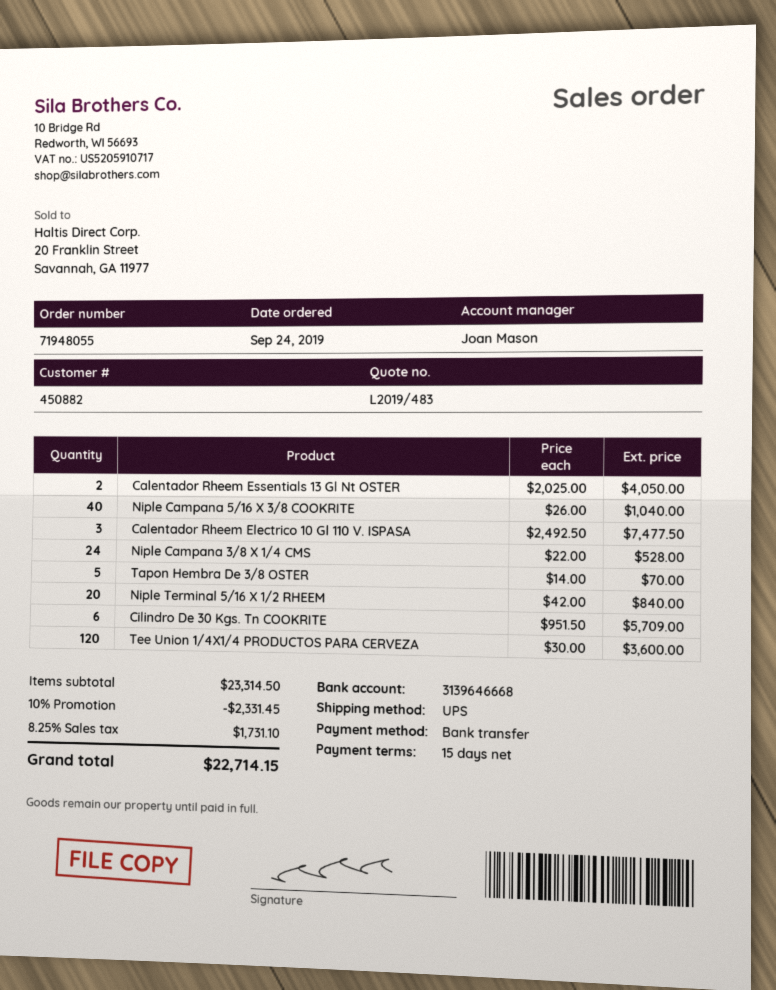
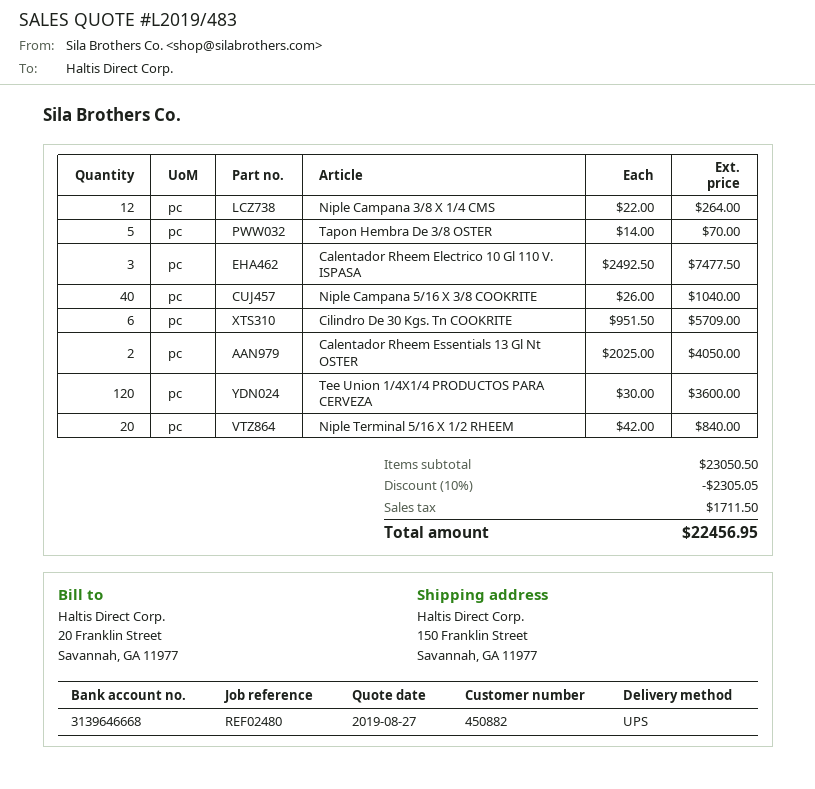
Niple Campana 3/8 X 1/4 CMS: 24 x 22.00 = 528.00 -> 12 x 22.00 = 264.00
subtotal: 23314.50 -> 23050.50
discount: 10% = 2331.45 -> 10% = 2305.05
tax: 1731.10 -> 1711.50
total: 22714.15 -> 22456.95

